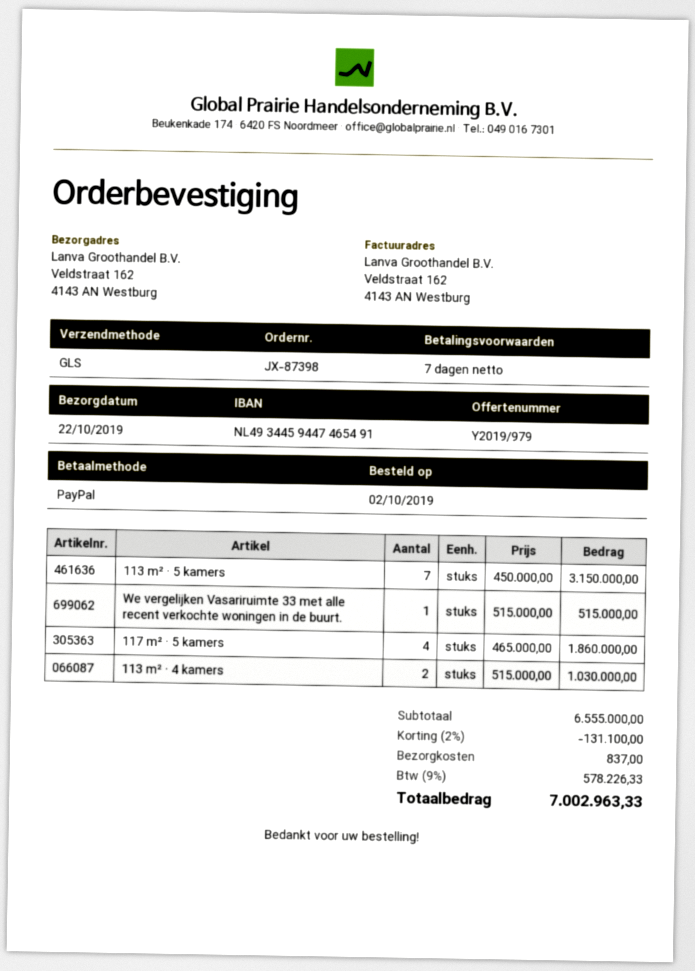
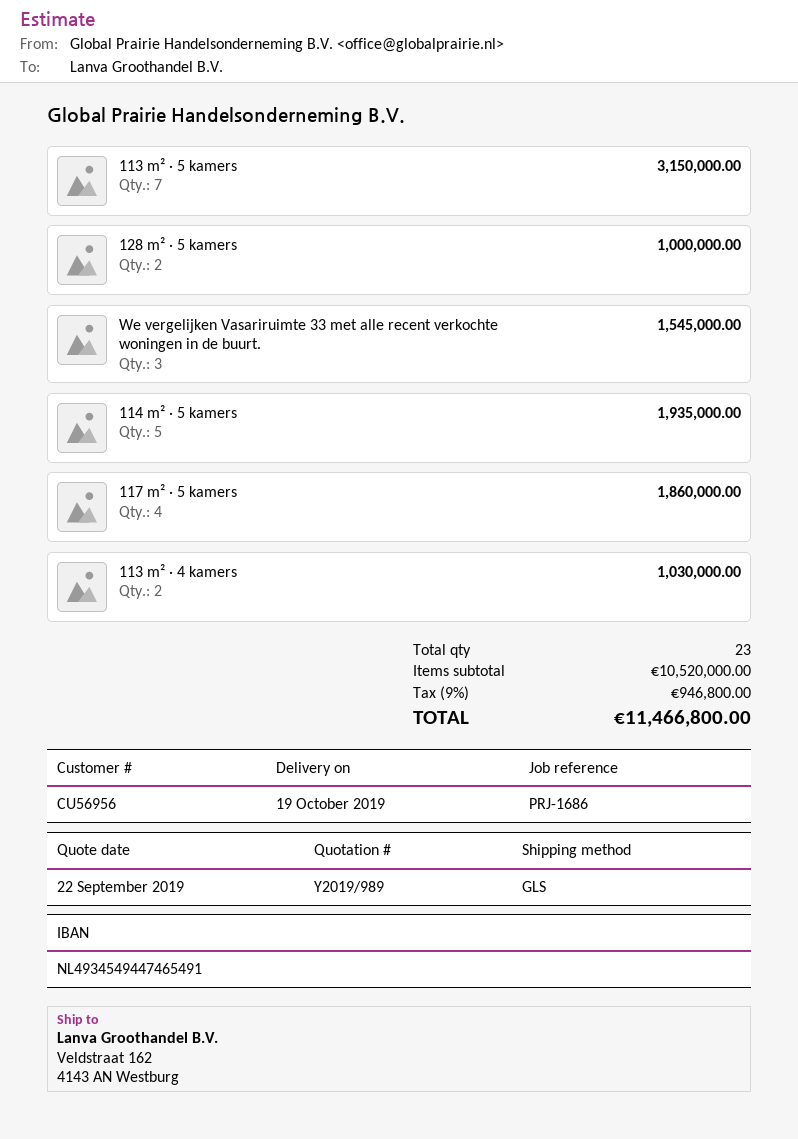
quote number: Y2019/979 -> Y2019/989
delivery date: 2019-10-22 -> 2019-10-19
bank account: NL4934459447465491 -> NL4934549447465491
We vergelijken Vasariruimte 33 met alle recent verkochte woningen in de buurt.: 1 for 515000.00 -> 3 for 1545000.00
128 m² · 5 kamers: none -> 2 for 1000000.00
114 m² · 5 kamers: none -> 5 for 1935000.00
subtotal: 6555000.00 -> 10520000.00
discount: 2% = 131100.00 -> none
shipping: 837.00 -> none
tax: 9% = 578226.33 -> 9% = 946800.00
total: 7002963.33 -> 11466800.00

